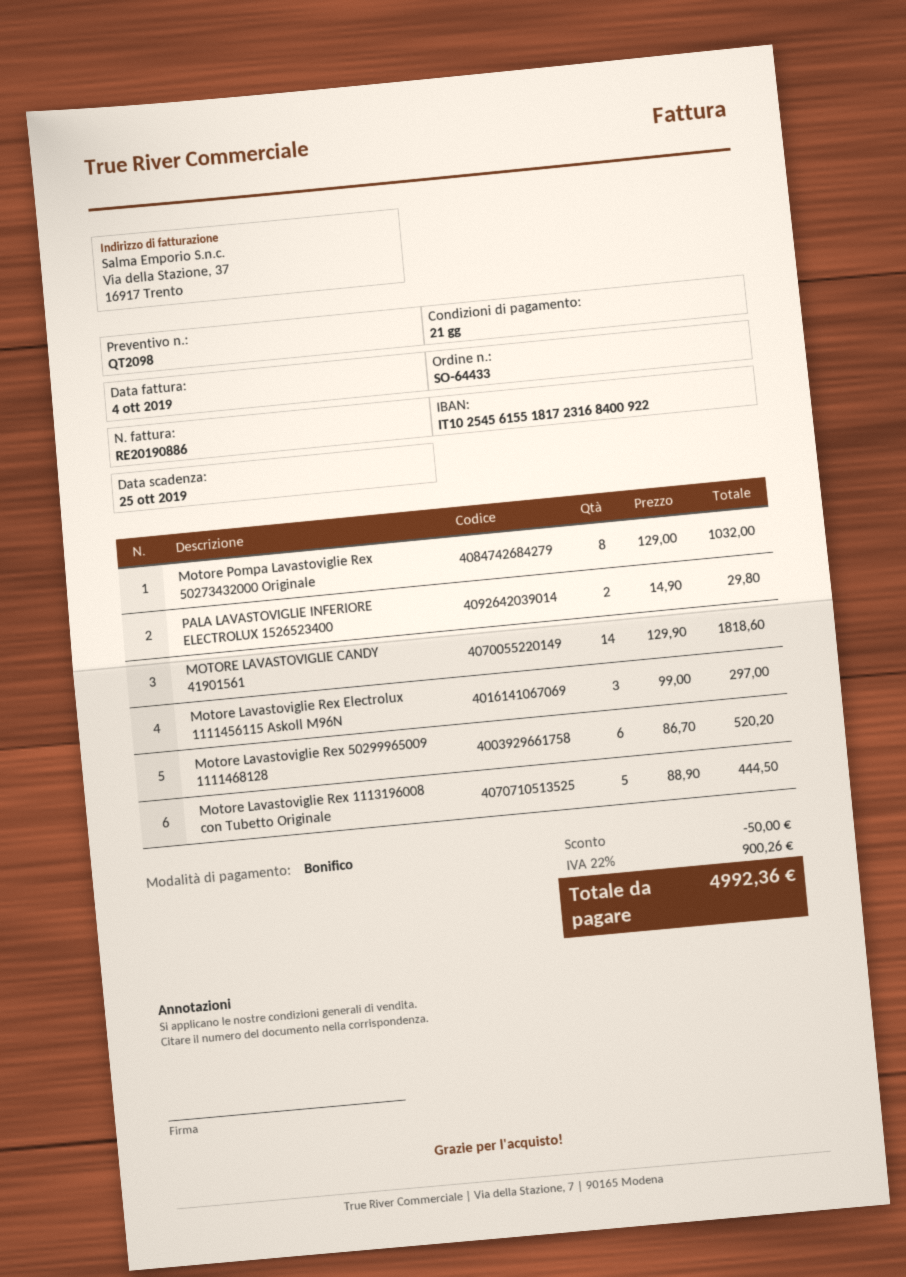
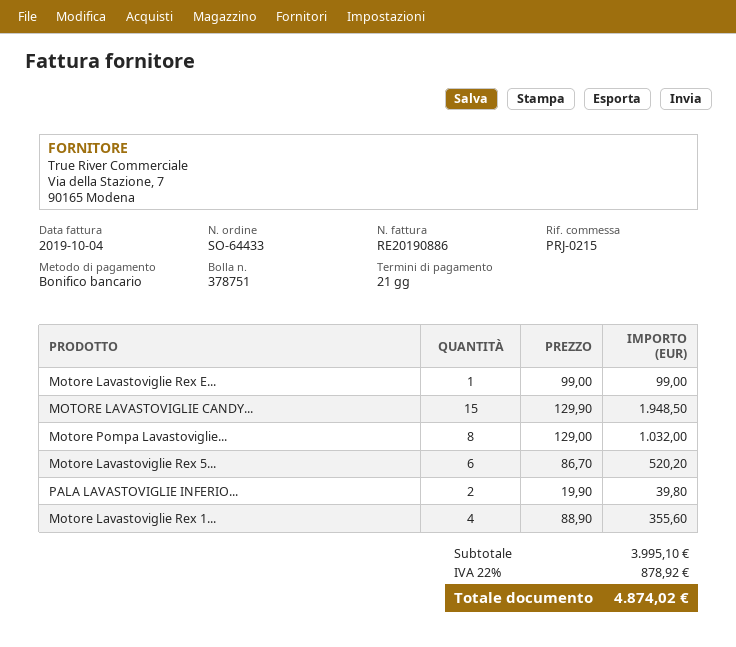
PALA LAVASTOVIGLIE INFERIORE ELECTROLUX 1526523400: 2 x 14.90 = 29.80 -> 2 x 19.90 = 39.80
MOTORE LAVASTOVIGLIE CANDY 41901561: 14 x 129.90 = 1818.60 -> 15 x 129.90 = 1948.50
Motore Lavastoviglie Rex Electrolux 1111456115 Askoll M96N: 3 x 99.00 = 297.00 -> 1 x 99.00 = 99.00
Motore Lavastoviglie Rex 1113196008 con Tubetto Originale: 5 x 88.90 = 444.50 -> 4 x 88.90 = 355.60
discount: 50.00 -> none
tax: 22% = 900.26 -> 22% = 878.92
total: 4992.36 -> 4874.02

